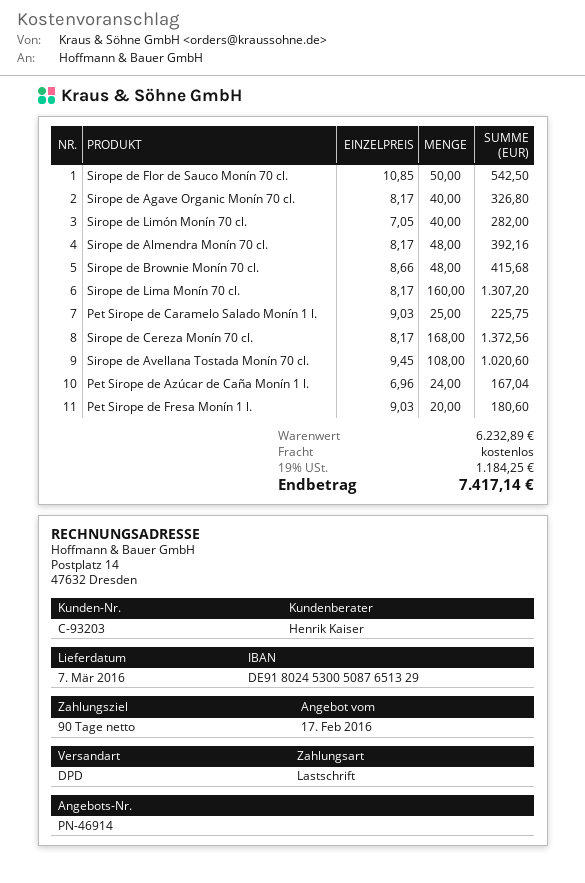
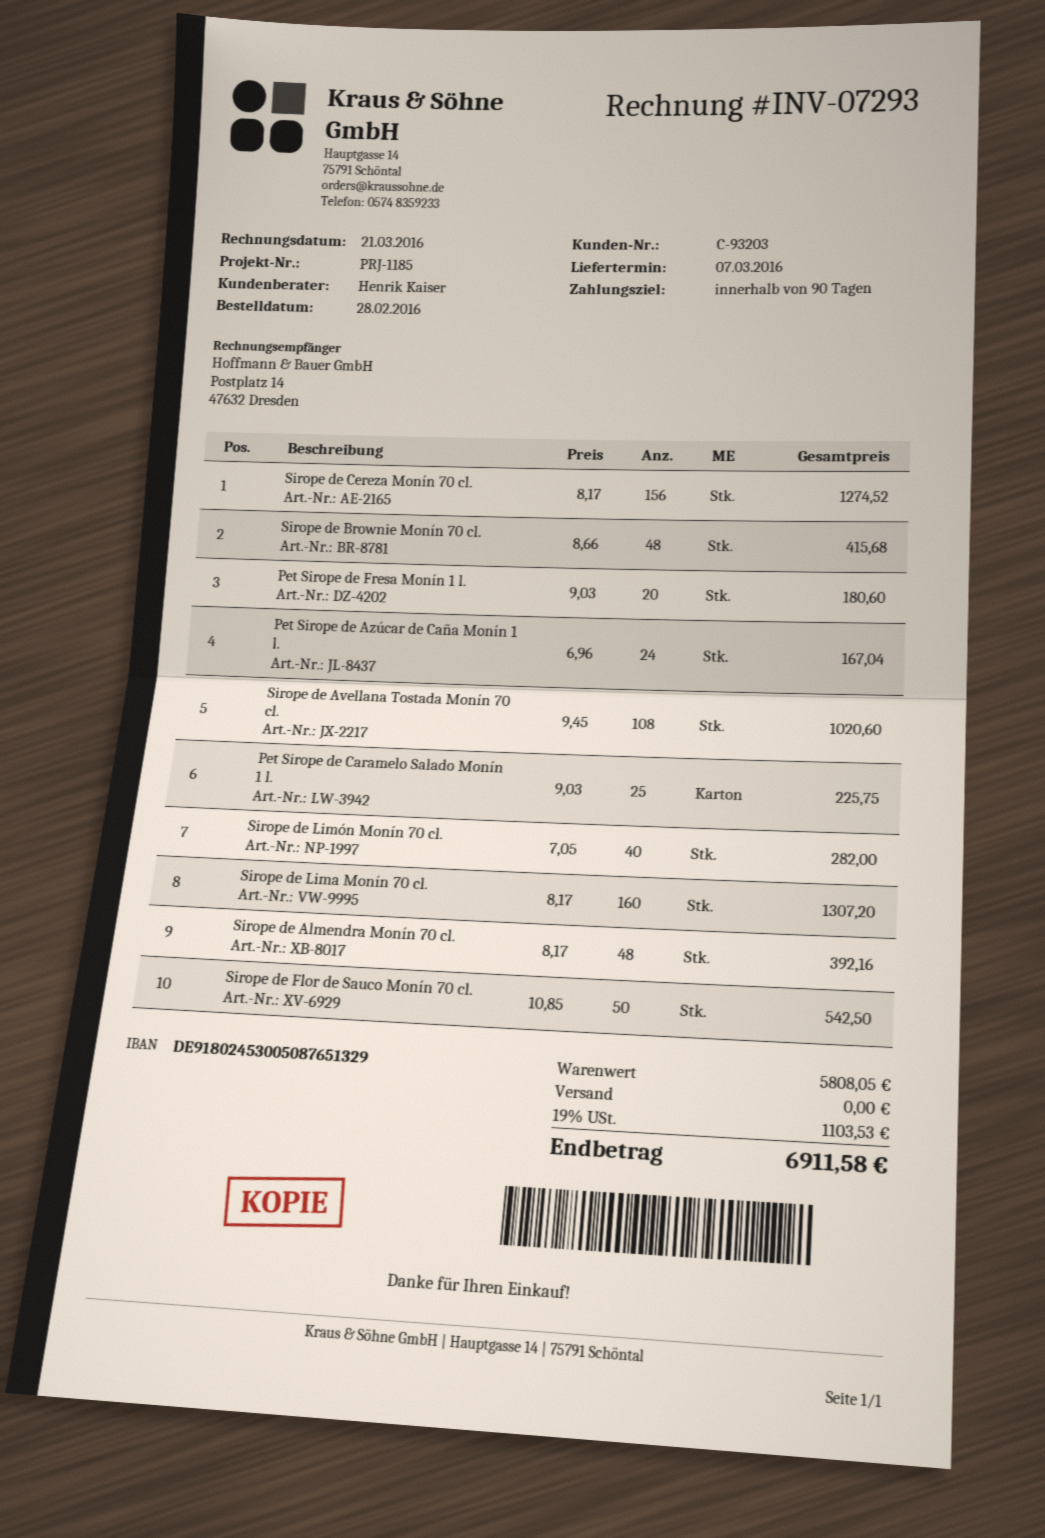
Sirope de Agave Organic Monín 70 cl.: 40 x 8.17 = 326.80 -> none
Sirope de Cereza Monín 70 cl.: 168 x 8.17 = 1372.56 -> 156 x 8.17 = 1274.52
subtotal: 6232.89 -> 5808.05
tax: 19% = 1184.25 -> 19% = 1103.53
total: 7417.14 -> 6911.58

